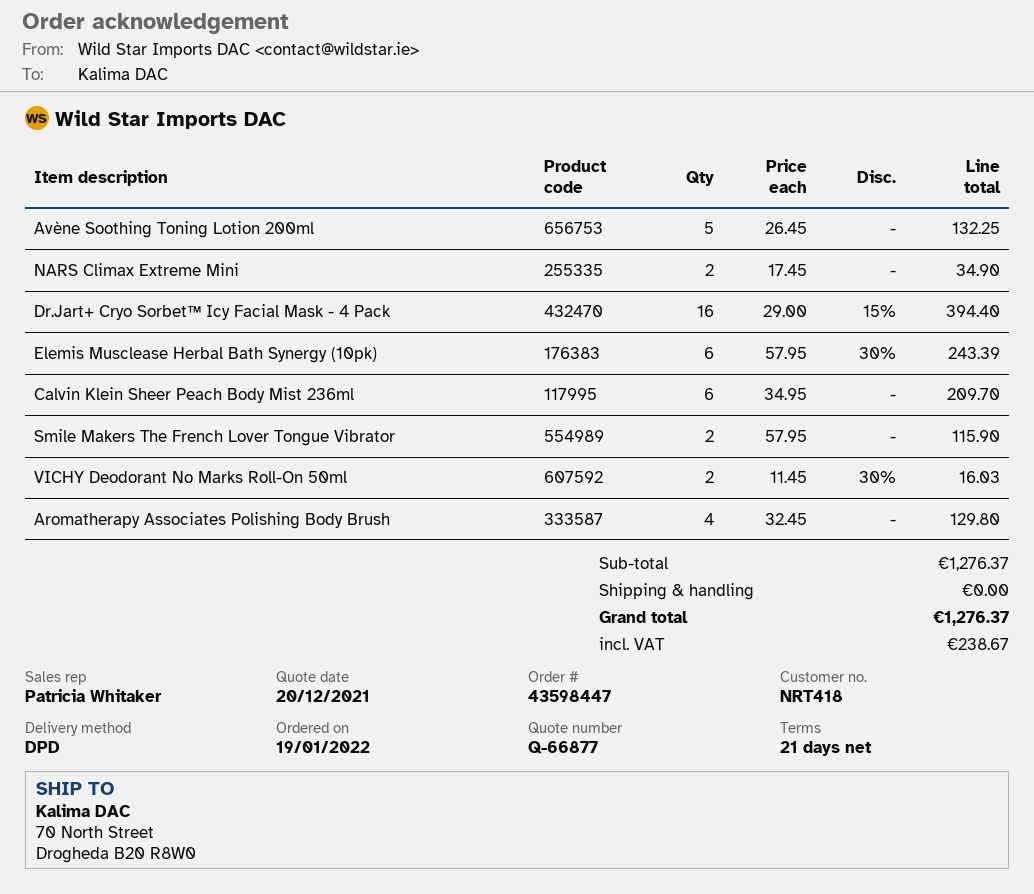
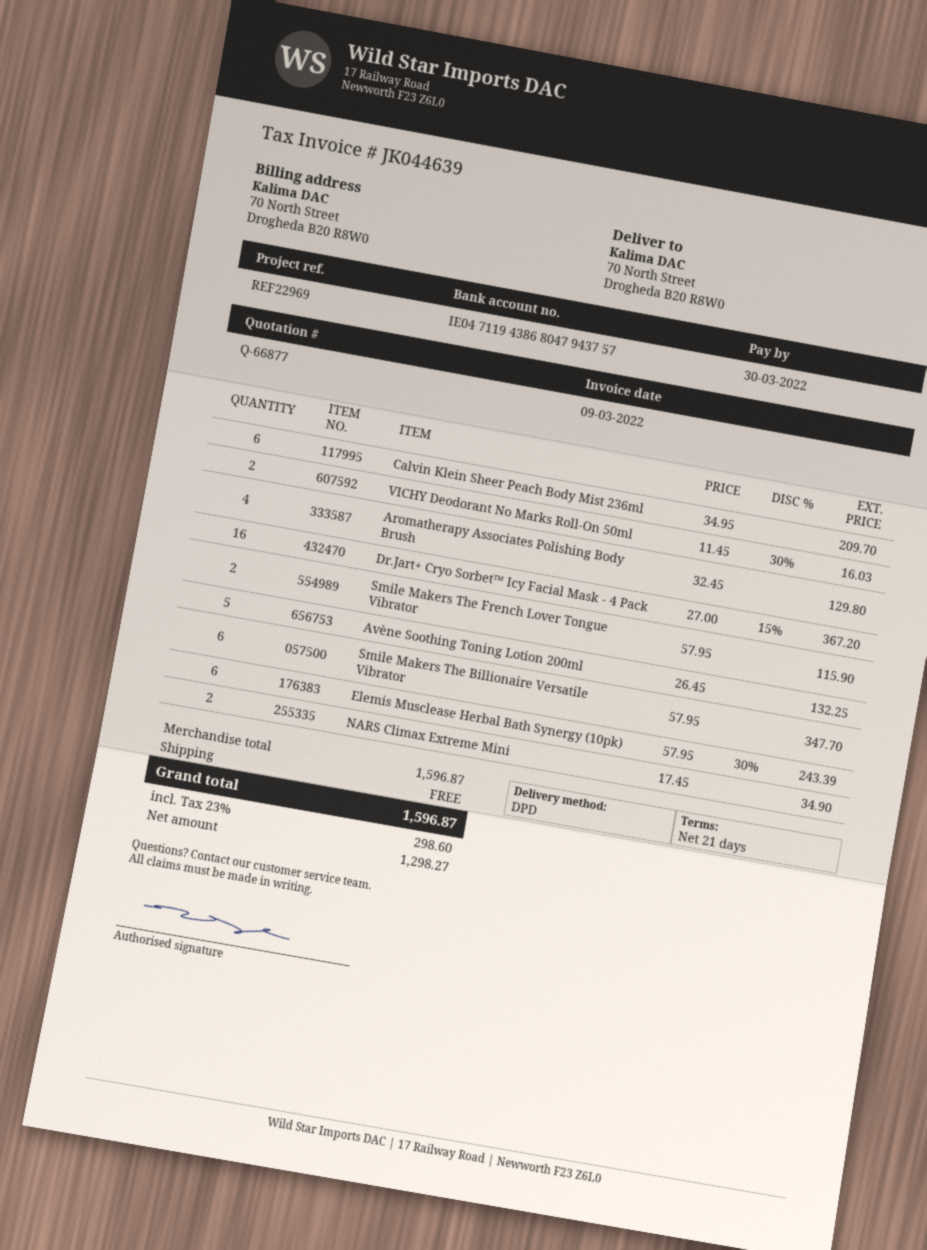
Dr.Jart+ Cryo Sorbet™ Icy Facial Mask - 4 Pack: 16 x 29.00 - 15% = 394.40 -> 16 x 27.00 - 15% = 367.20
Smile Makers The Billionaire Versatile Vibrator: none -> 6 x 57.95 = 347.70
subtotal: 1276.37 -> 1596.87
tax: 238.67 -> 298.60
total: 1276.37 -> 1596.87

